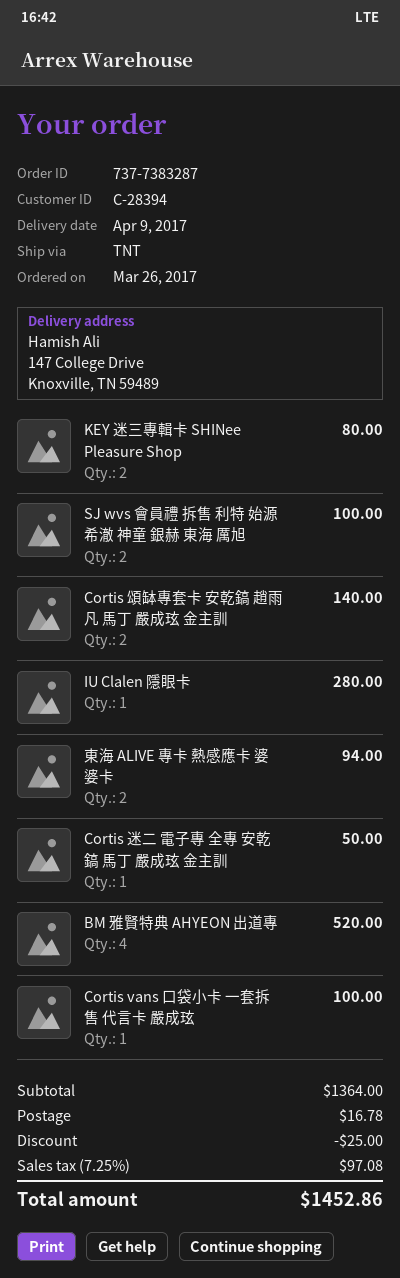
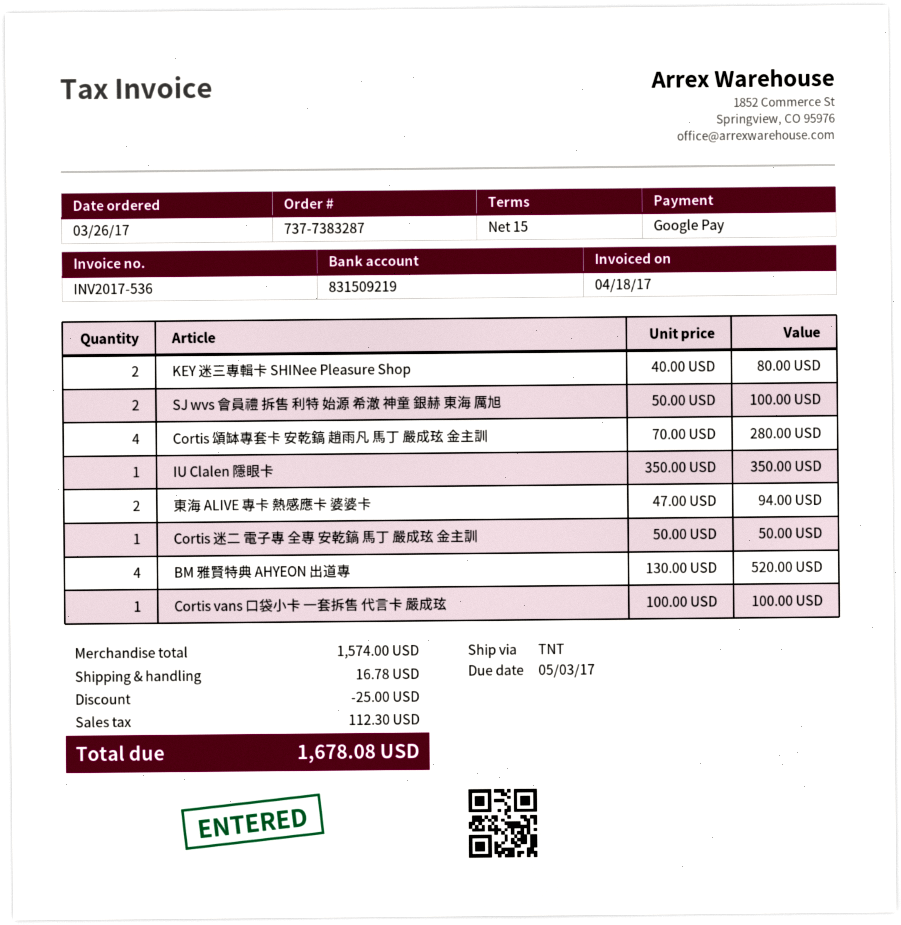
Cortis 頌缽專套卡 安乾鎬 趙雨凡 馬丁 嚴成玹 金主訓: 2 for 140.00 -> 4 for 280.00
IU Clalen 隱眼卡: 1 for 280.00 -> 1 for 350.00
subtotal: 1364.00 -> 1574.00
tax: 97.08 -> 112.30
total: 1452.86 -> 1678.08

